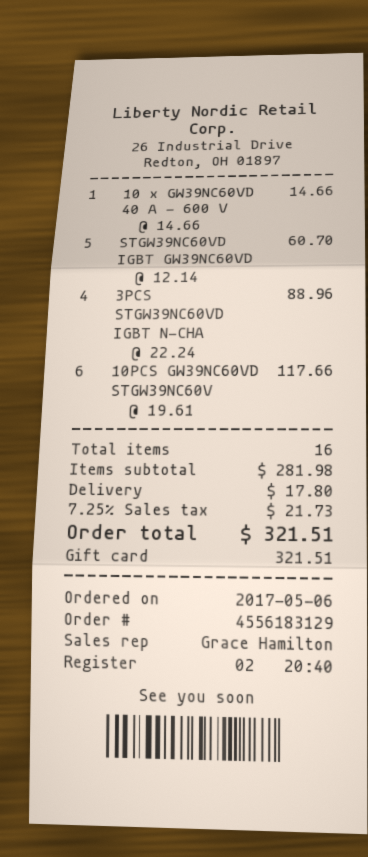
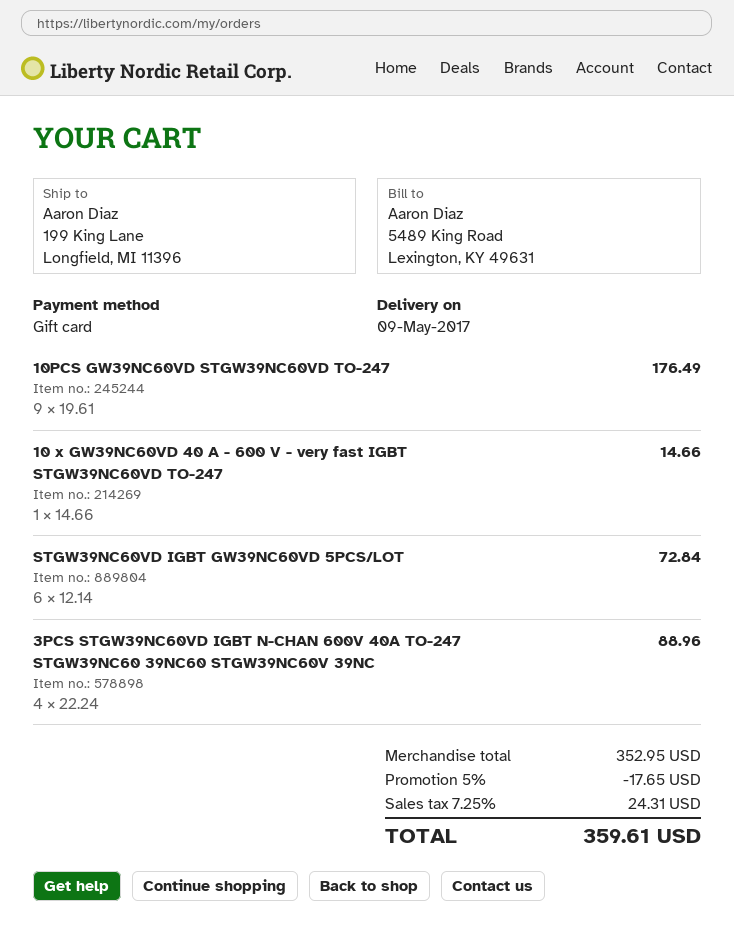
STGW39NC60VD IGBT GW39NC60VD: 5 x 12.14 = 60.70 -> 6 x 12.14 = 72.84
10PCS GW39NC60VD STGW39NC60V: 6 x 19.61 = 117.66 -> 9 x 19.61 = 176.49
subtotal: 281.98 -> 352.95
discount: none -> 5% = 17.65
shipping: 17.80 -> none
tax: 7.25% = 21.73 -> 7.25% = 24.31
total: 321.51 -> 359.61

